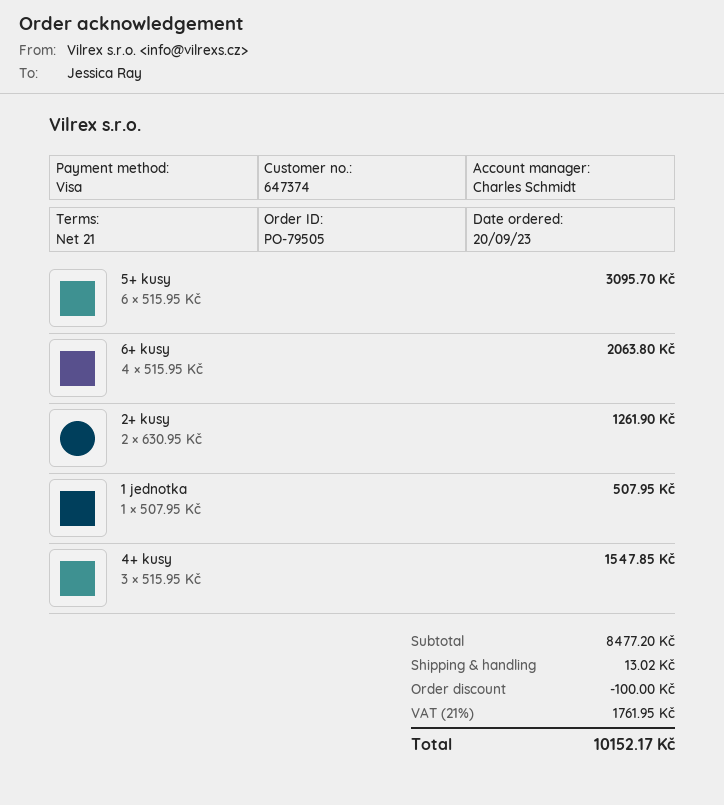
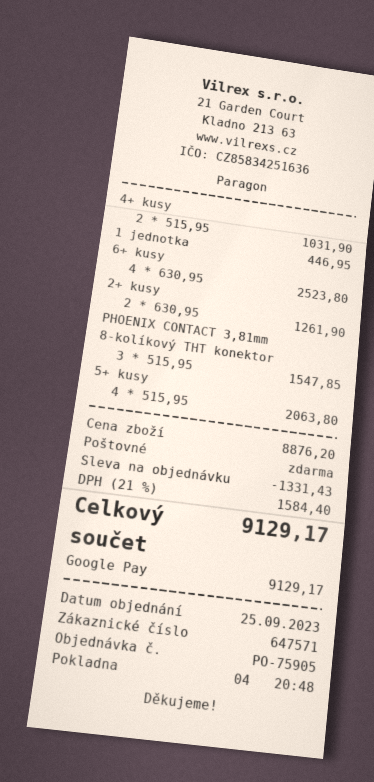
order number: PO-79505 -> PO-75905
order date: 2023-09-20 -> 2023-09-25
customer number: 647374 -> 647571
payment method: Visa -> Google Pay
5+ kusy: 6 x 515.95 = 3095.70 -> 4 x 515.95 = 2063.80
6+ kusy: 4 x 515.95 = 2063.80 -> 4 x 630.95 = 2523.80
1 jednotka: 1 x 507.95 = 507.95 -> 1 x 446.95 = 446.95
4+ kusy: 3 x 515.95 = 1547.85 -> 2 x 515.95 = 1031.90
PHOENIX CONTACT 3,81mm 8-kolíkový THT konektor: none -> 3 x 515.95 = 1547.85
subtotal: 8477.20 -> 8876.20
discount: 100.00 -> 1331.43
shipping: 13.02 -> 0.00
tax: 21% = 1761.95 -> 21% = 1584.40
total: 10152.17 -> 9129.17

